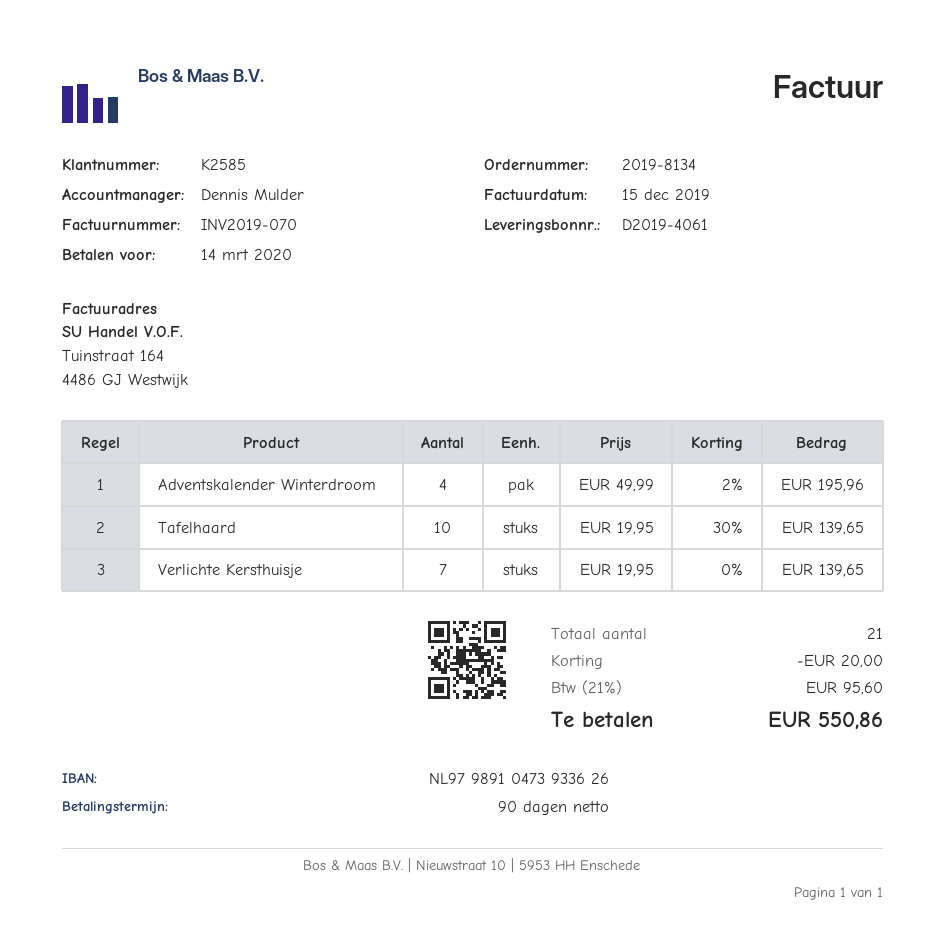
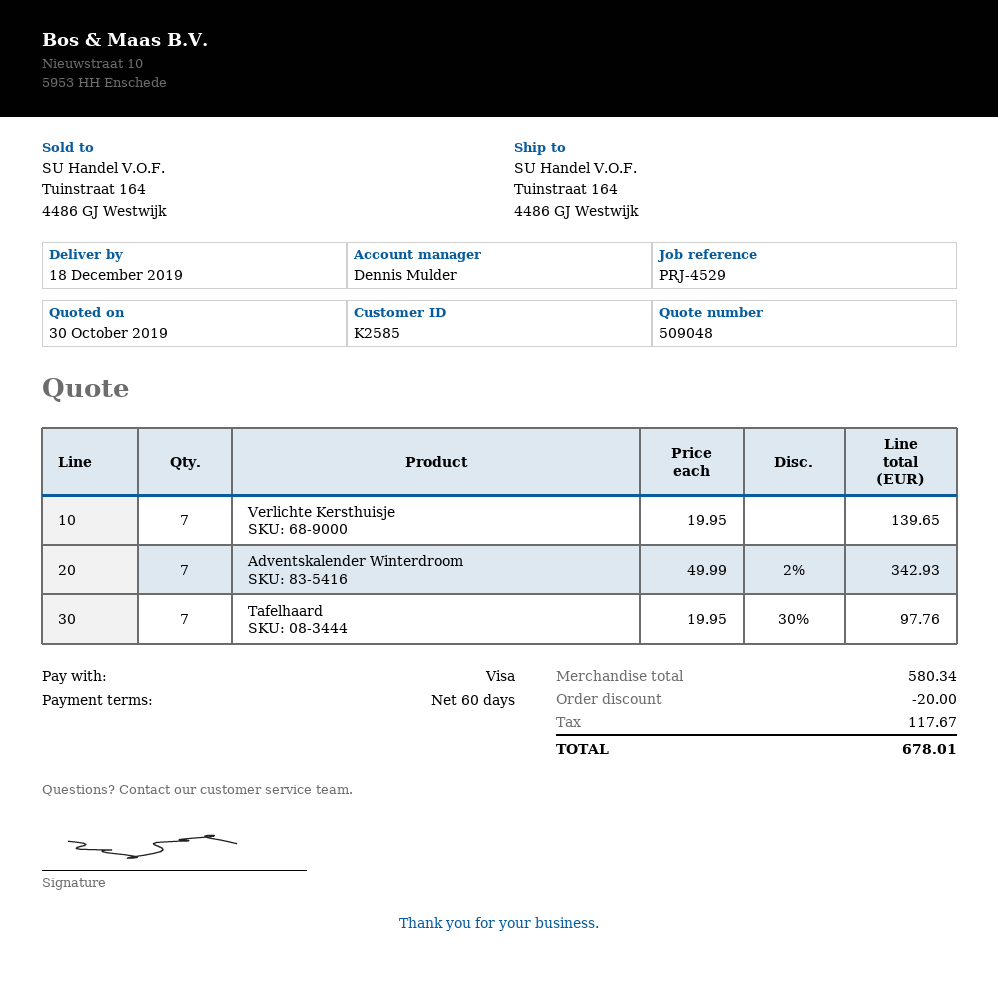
payment terms: 90 days -> 60 days
Adventskalender Winterdroom: 4 x 49.99 - 2% = 195.96 -> 7 x 49.99 - 2% = 342.93
Tafelhaard: 10 x 19.95 - 30% = 139.65 -> 7 x 19.95 - 30% = 97.76
tax: 95.60 -> 117.67
total: 550.86 -> 678.01

